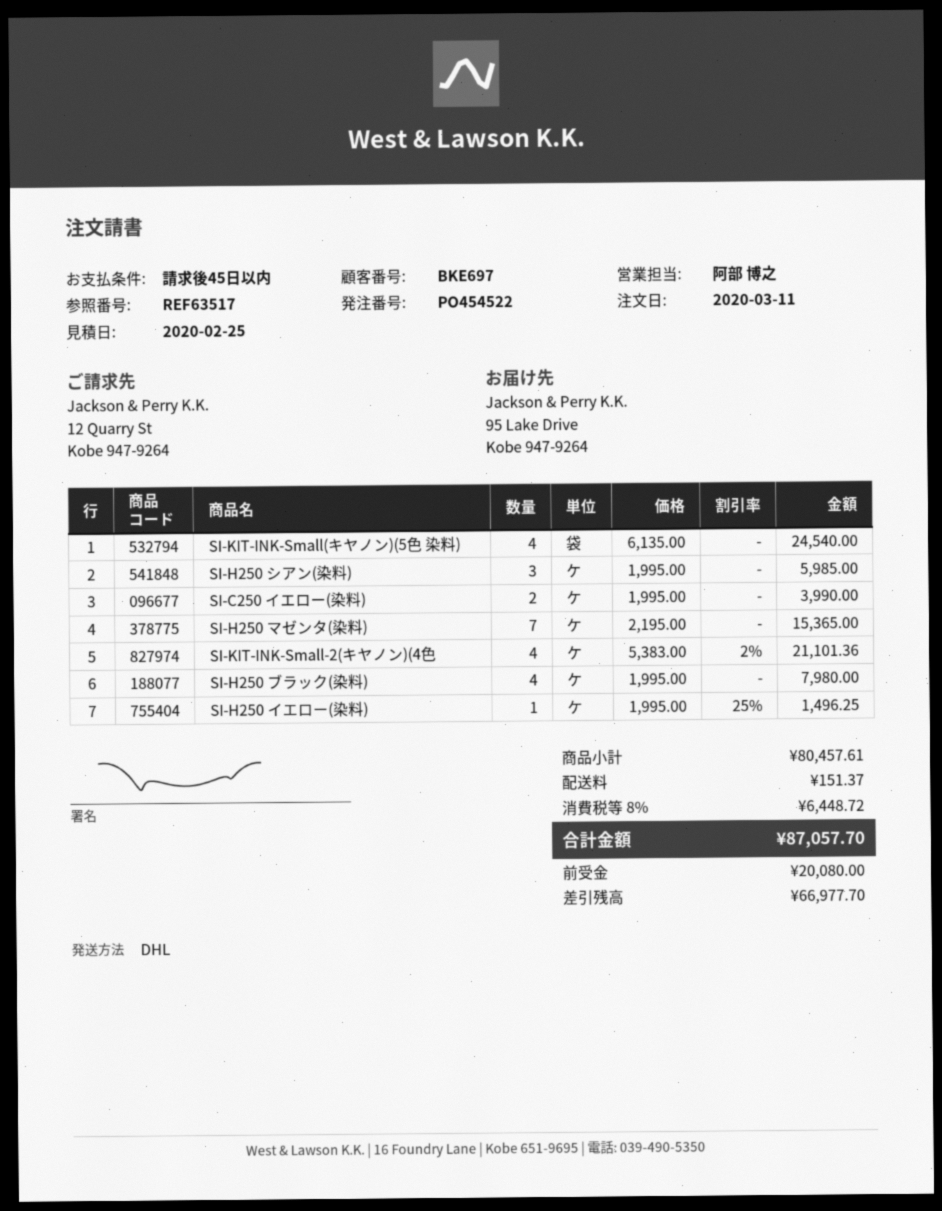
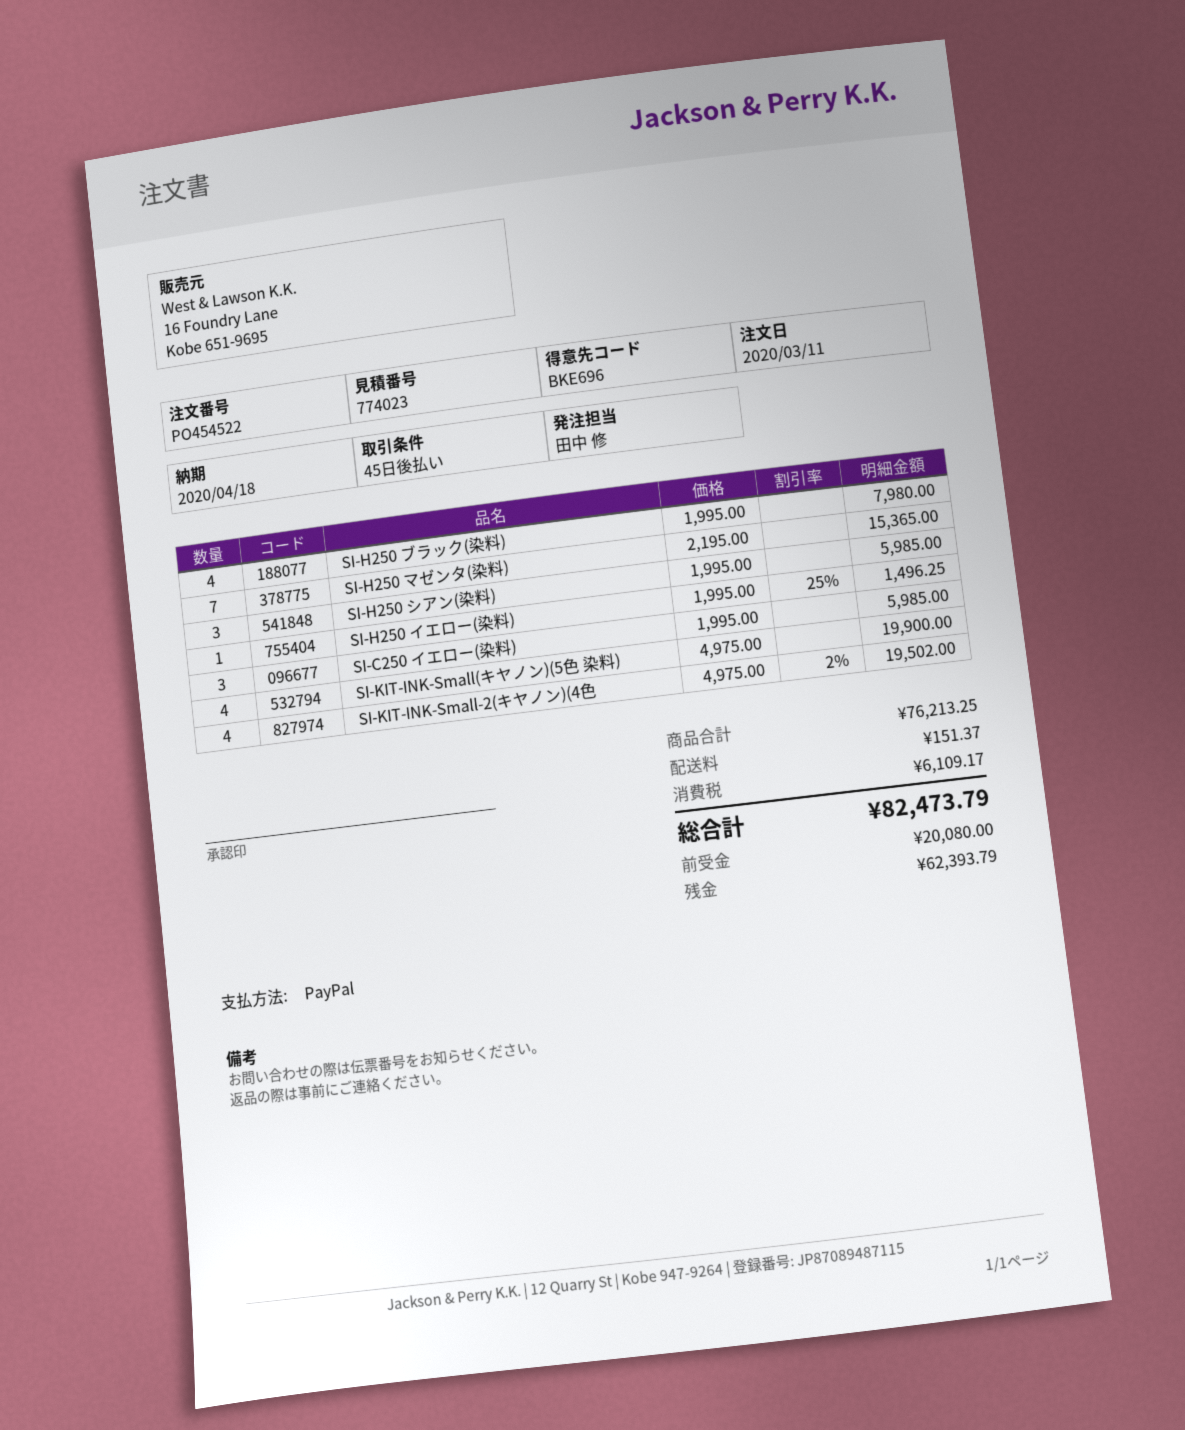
customer number: BKE697 -> BKE696
SI-KIT-INK-Small(キヤノン)(5色 染料): 4 x 6135.00 = 24540.00 -> 4 x 4975.00 = 19900.00
SI-C250 イエロー(染料): 2 x 1995.00 = 3990.00 -> 3 x 1995.00 = 5985.00
SI-KIT-INK-Small-2(キヤノン)(4色: 4 x 5383.00 - 2% = 21101.36 -> 4 x 4975.00 - 2% = 19502.00
subtotal: 80457.61 -> 76213.25
tax: 6448.72 -> 6109.17
total: 87057.70 -> 82473.79
balance: 66977.70 -> 62393.79

